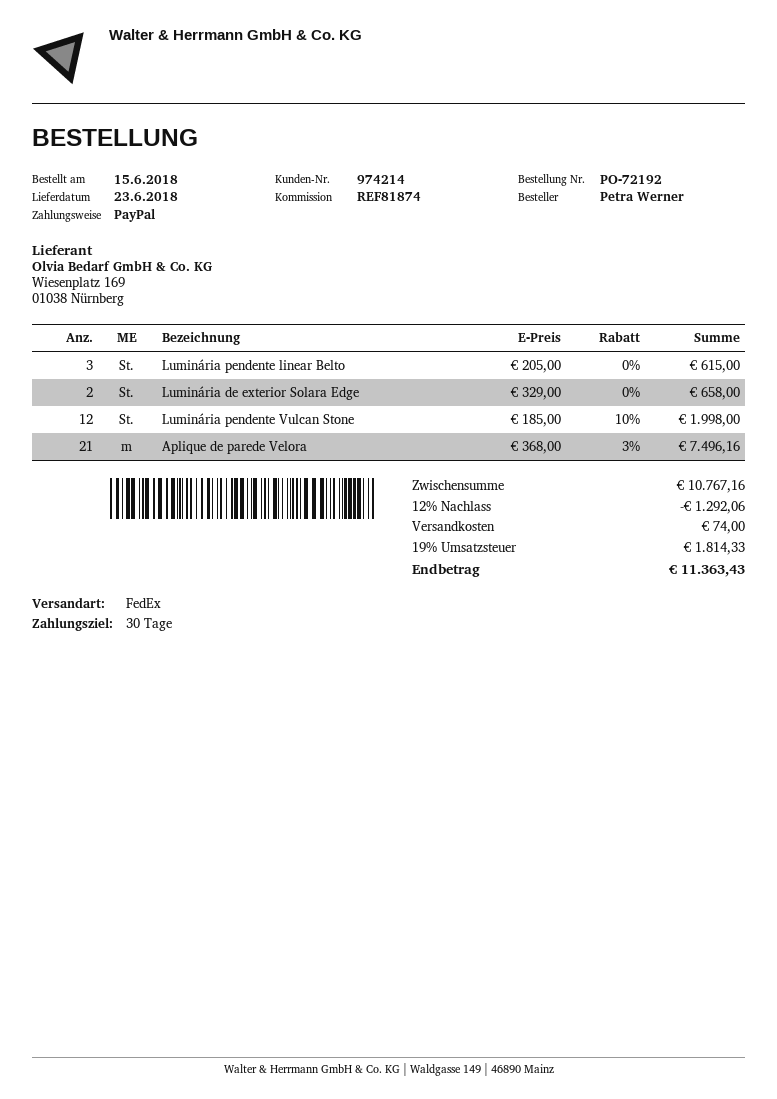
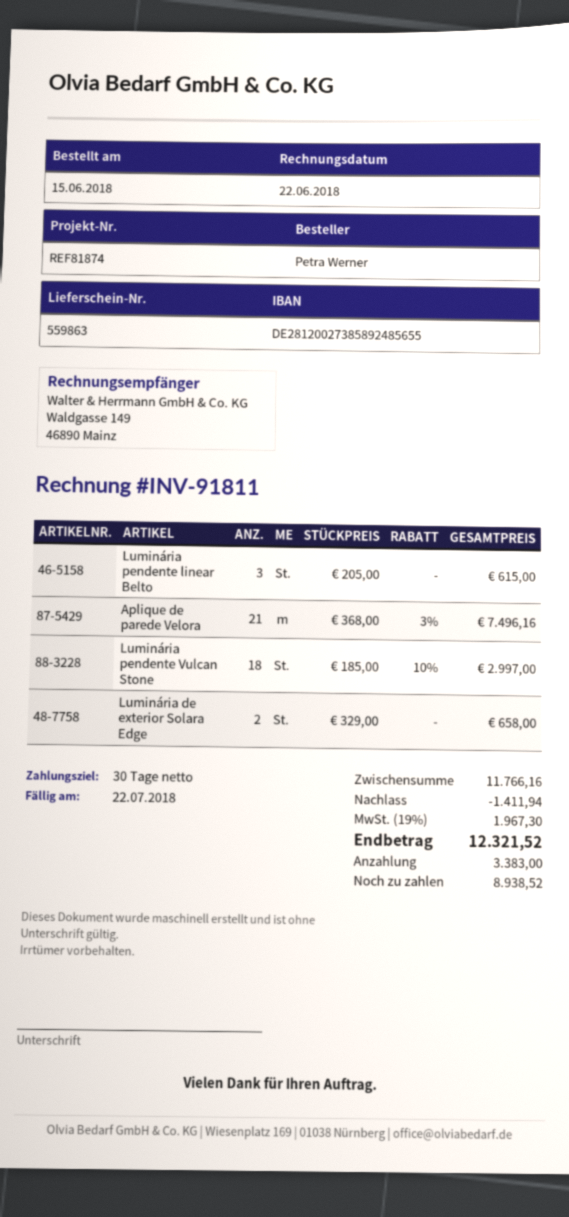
Luminária pendente Vulcan Stone: 12 x 185.00 - 10% = 1998.00 -> 18 x 185.00 - 10% = 2997.00
subtotal: 10767.16 -> 11766.16
discount: 1292.06 -> 1411.94
shipping: 74.00 -> none
tax: 19% = 1814.33 -> 19% = 1967.30
total: 11363.43 -> 12321.52

